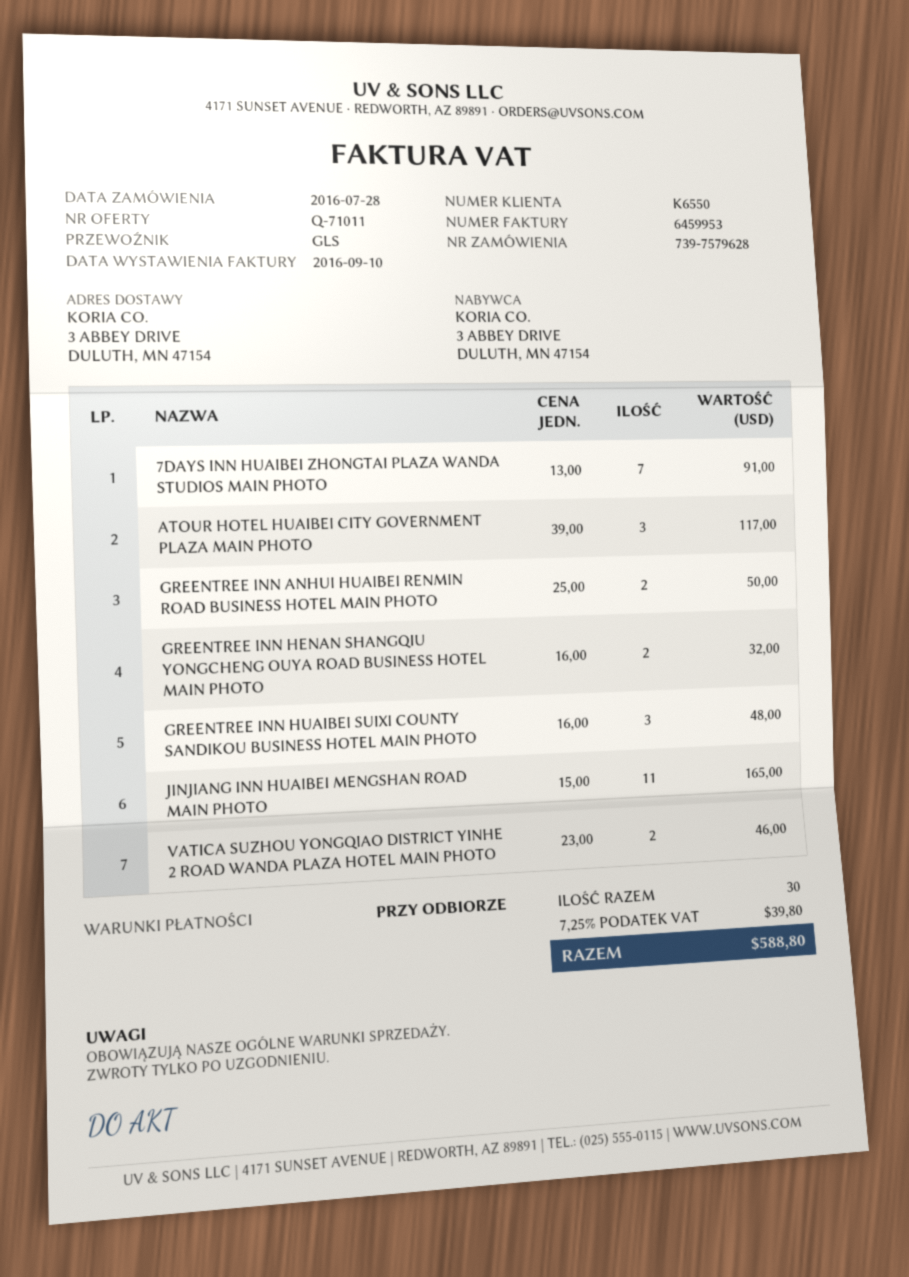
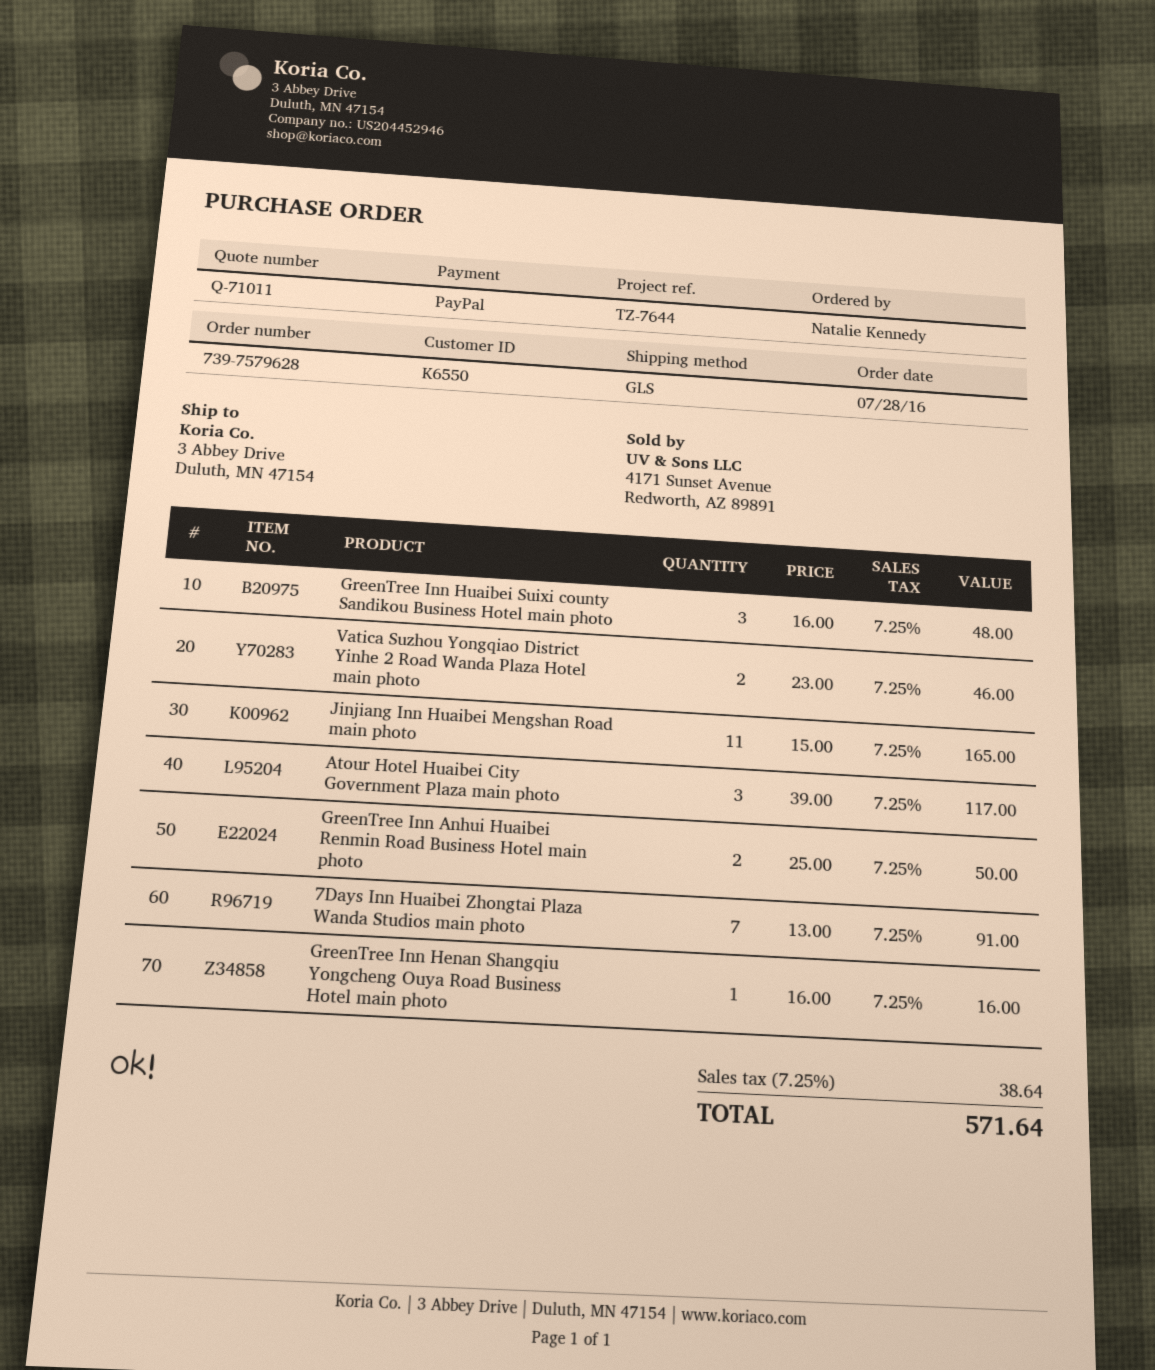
GREENTREE INN HENAN SHANGQIU YONGCHENG OUYA ROAD BUSINESS HOTEL MAIN PHOTO: 2 x 16.00 = 32.00 -> 1 x 16.00 = 16.00
tax: 7.25% = 39.80 -> 7.25% = 38.64
total: 588.80 -> 571.64

